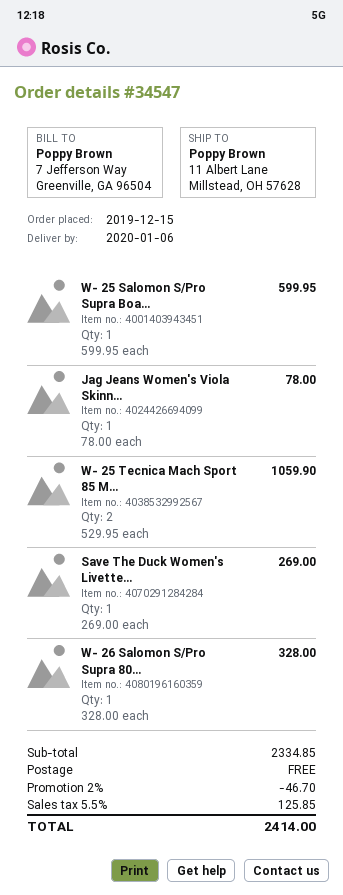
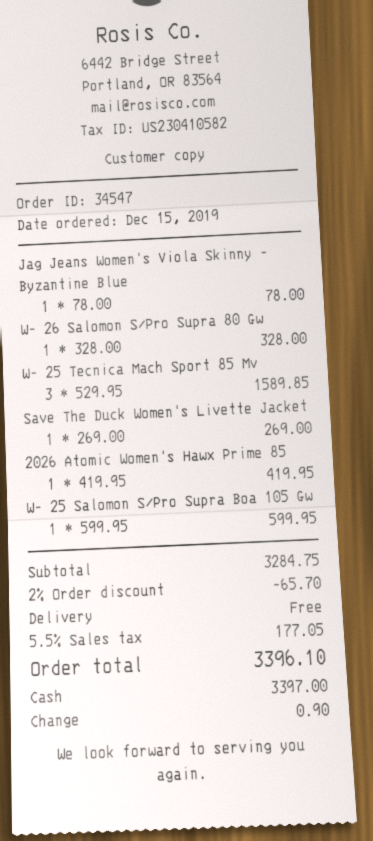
W- 25 Tecnica Mach Sport 85 M...: 2 x 529.95 = 1059.90 -> 3 x 529.95 = 1589.85
2026 Atomic Women's Hawx Prime 85: none -> 1 x 419.95 = 419.95
subtotal: 2334.85 -> 3284.75
discount: 2% = 46.70 -> 2% = 65.70
tax: 5.5% = 125.85 -> 5.5% = 177.05
total: 2414.00 -> 3396.10

